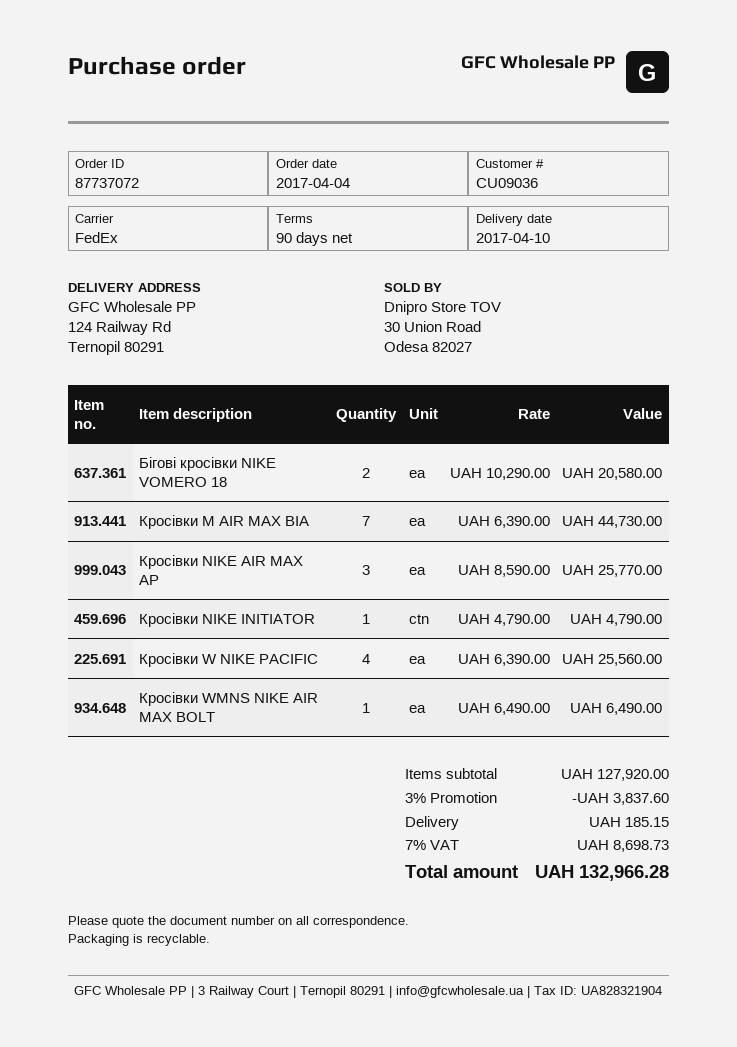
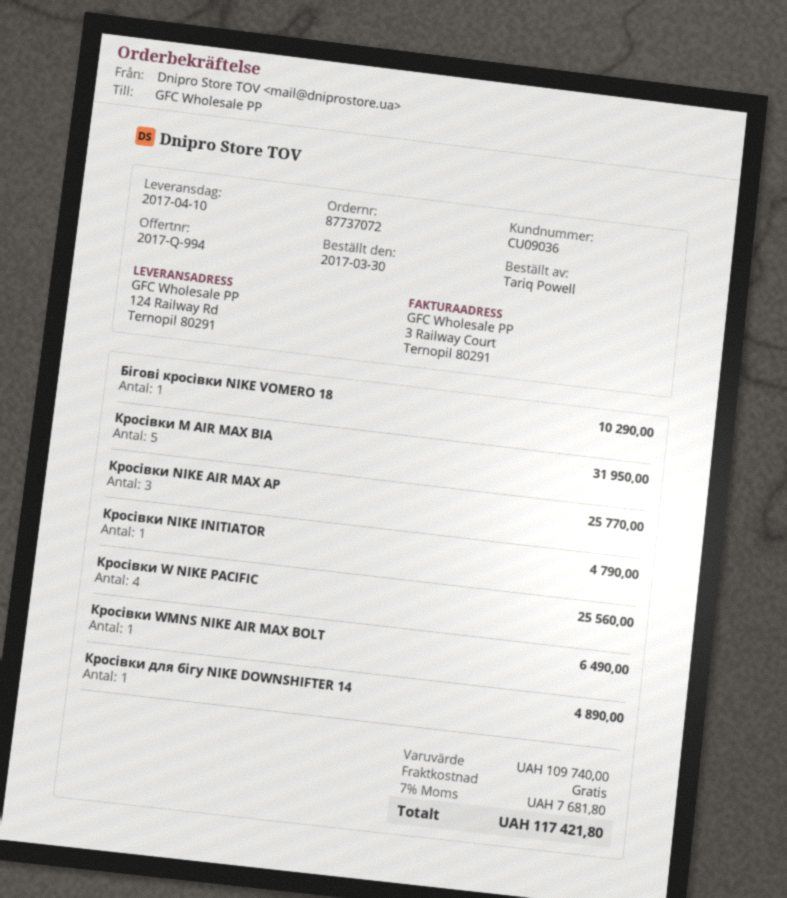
order date: 2017-04-04 -> 2017-03-30
Бігові кросівки NIKE VOMERO 18: 2 for 20580.00 -> 1 for 10290.00
Кросівки M AIR MAX BIA: 7 for 44730.00 -> 5 for 31950.00
Кросівки для бігу NIKE DOWNSHIFTER 14: none -> 1 for 4890.00
subtotal: 127920.00 -> 109740.00
discount: 3% = 3837.60 -> none
shipping: 185.15 -> 0.00
tax: 7% = 8698.73 -> 7% = 7681.80
total: 132966.28 -> 117421.80

